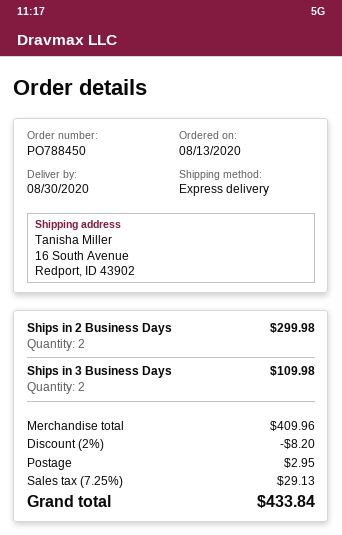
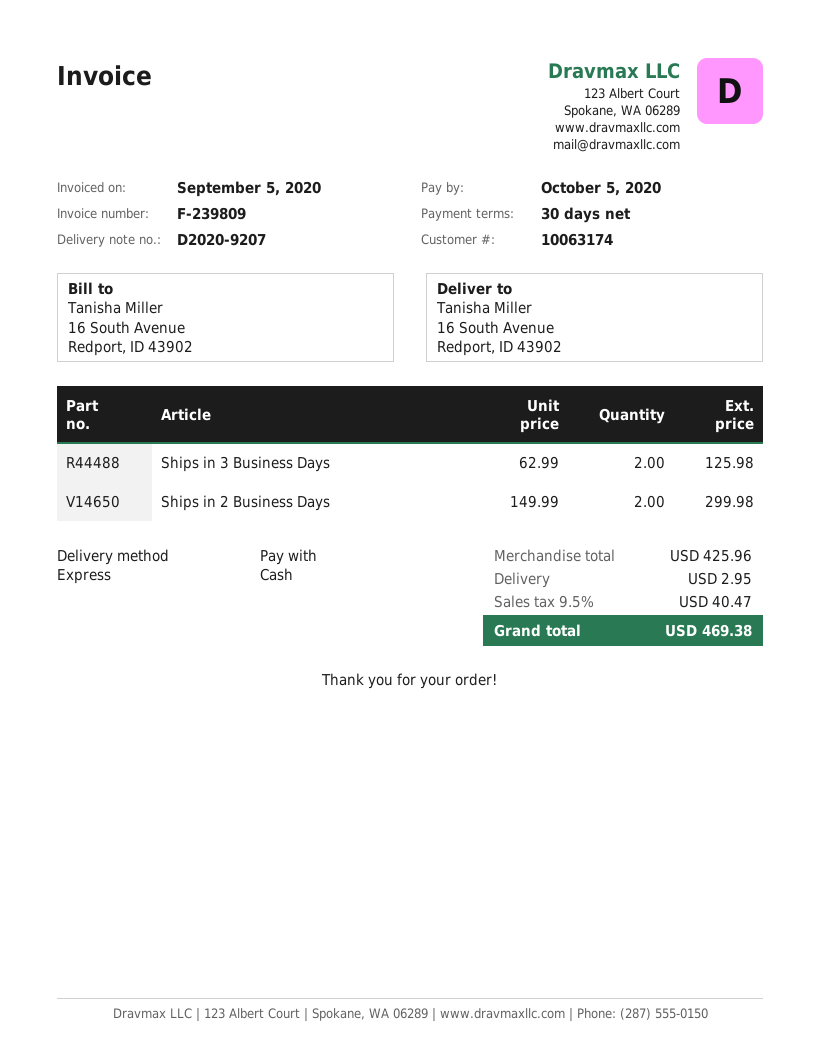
Ships in 3 Business Days: 2 for 109.98 -> 2 for 125.98
subtotal: 409.96 -> 425.96
discount: 2% = 8.20 -> none
tax: 7.25% = 29.13 -> 9.5% = 40.47
total: 433.84 -> 469.38

